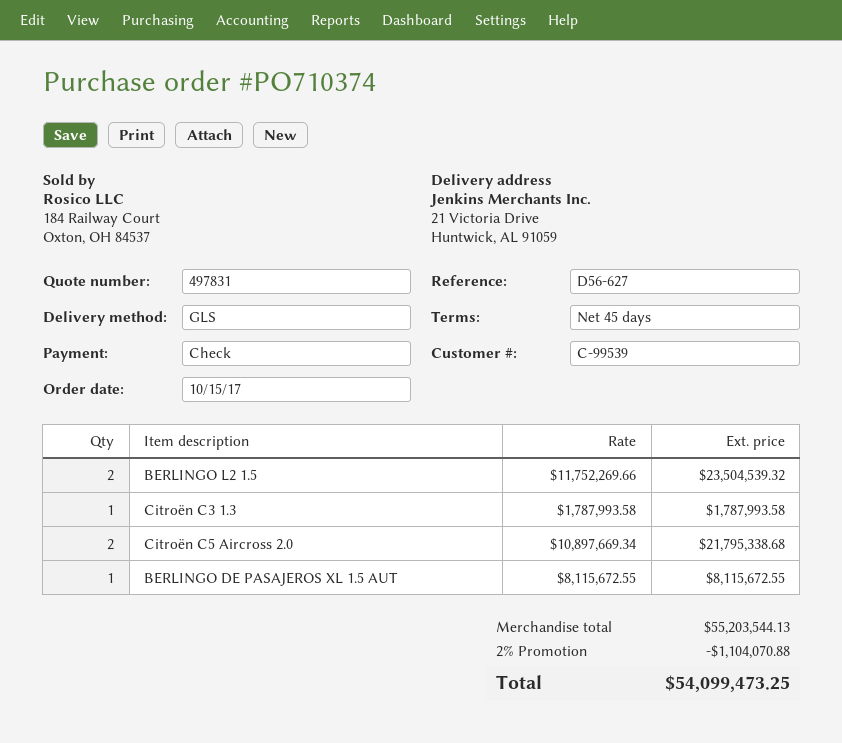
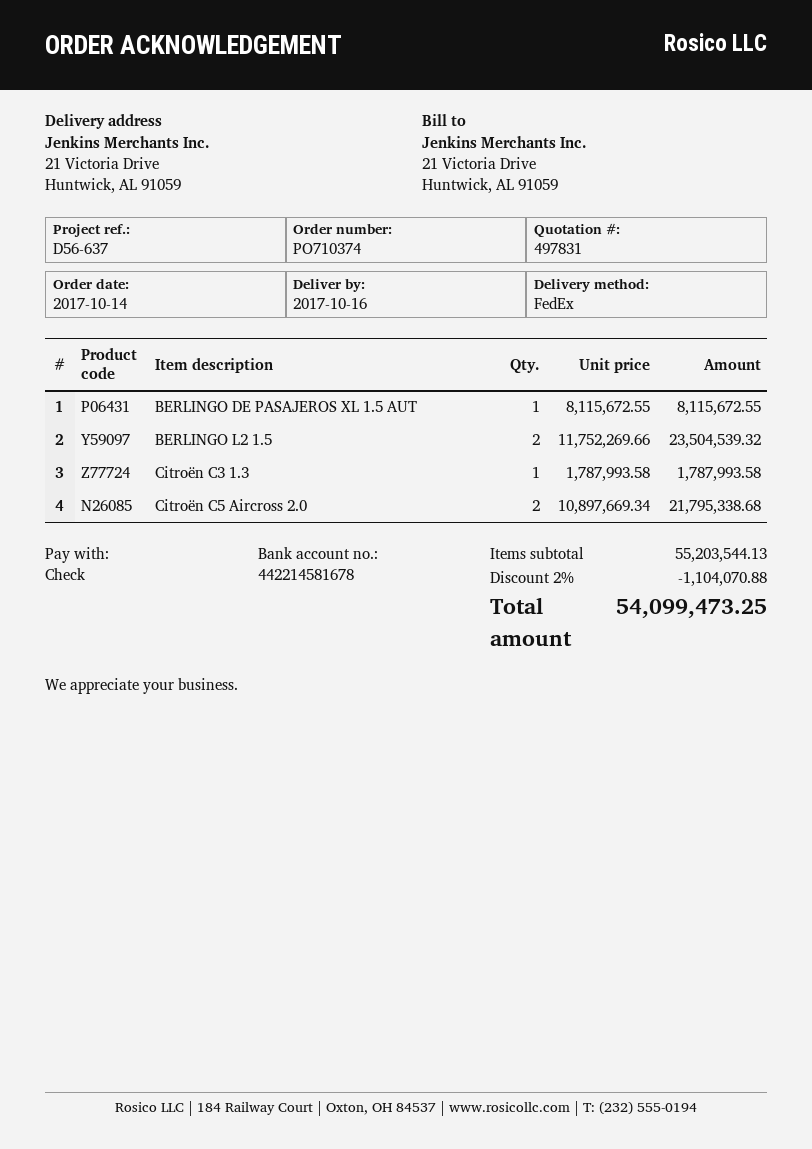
order date: 2017-10-15 -> 2017-10-14
reference: D56-627 -> D56-637
shipping method: GLS -> FedEx

